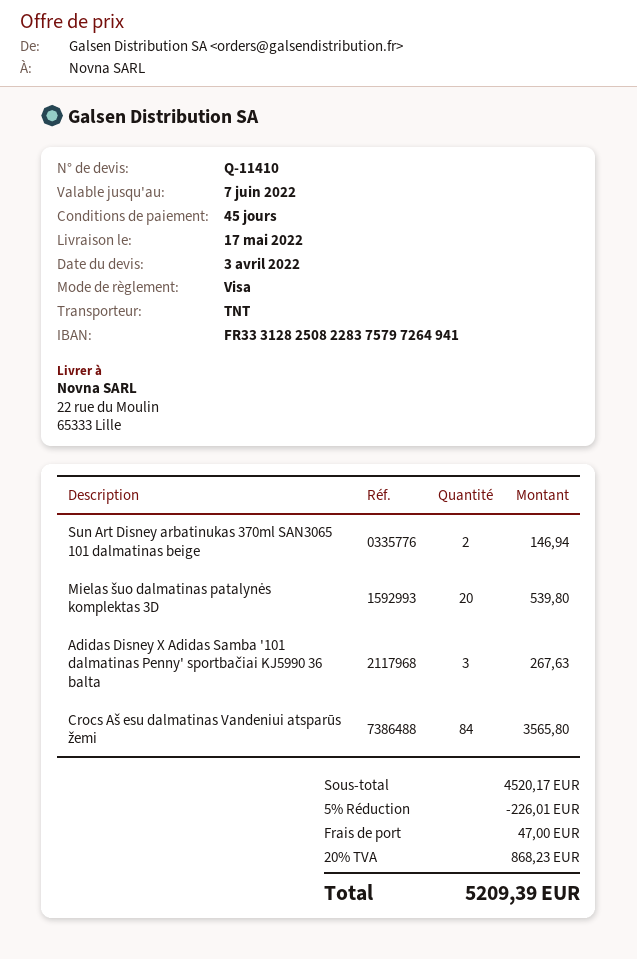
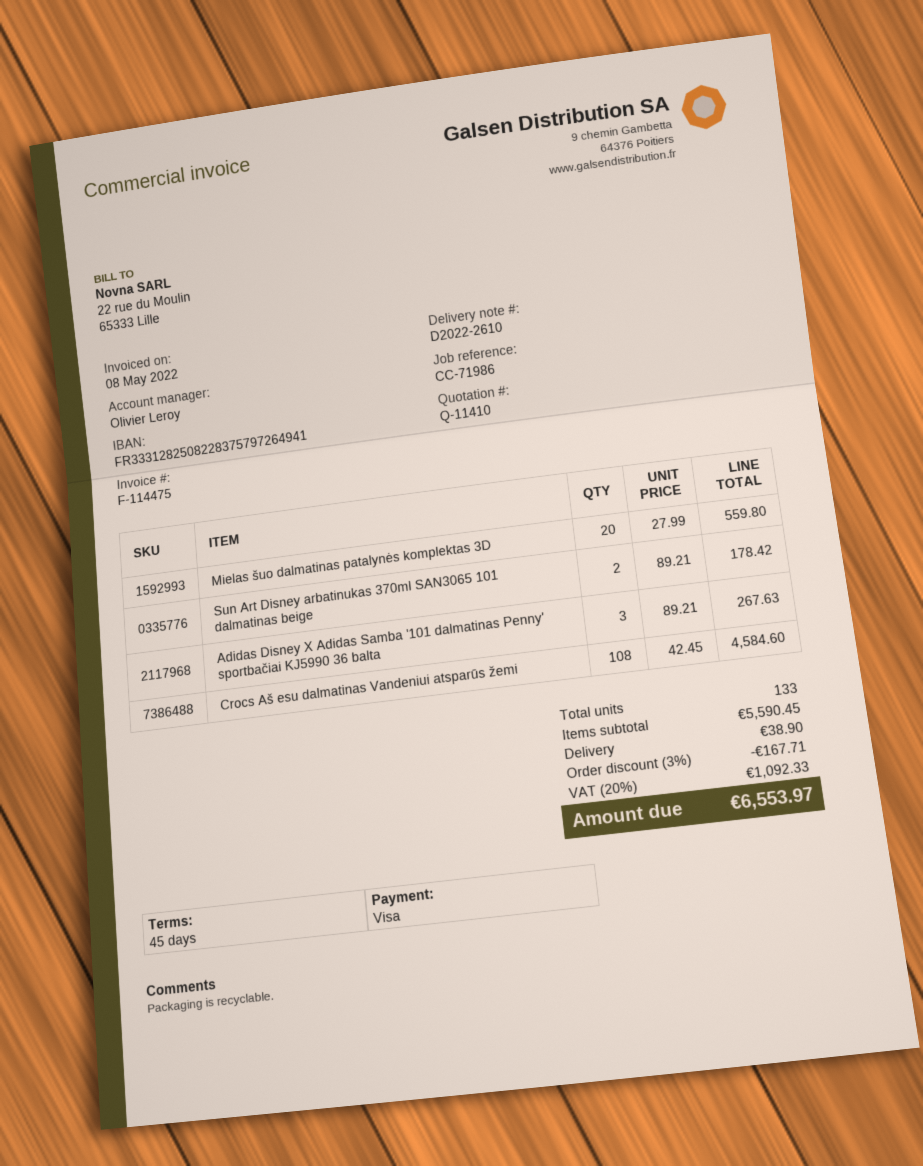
Sun Art Disney arbatinukas 370ml SAN3065 101 dalmatinas beige: 2 for 146.94 -> 2 for 178.42
Mielas šuo dalmatinas patalynės komplektas 3D: 20 for 539.80 -> 20 for 559.80
Crocs Aš esu dalmatinas Vandeniui atsparūs žemi: 84 for 3565.80 -> 108 for 4584.60
subtotal: 4520.17 -> 5590.45
discount: 5% = 226.01 -> 3% = 167.71
shipping: 47.00 -> 38.90
tax: 20% = 868.23 -> 20% = 1092.33
total: 5209.39 -> 6553.97

